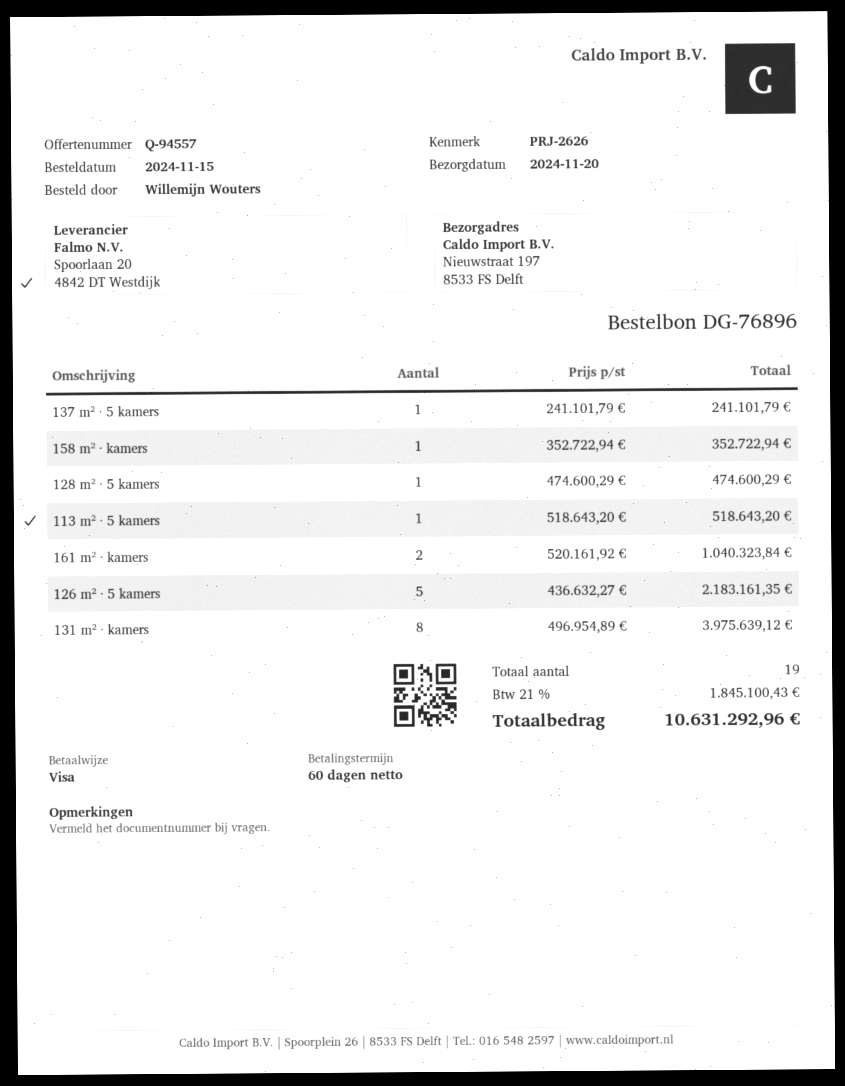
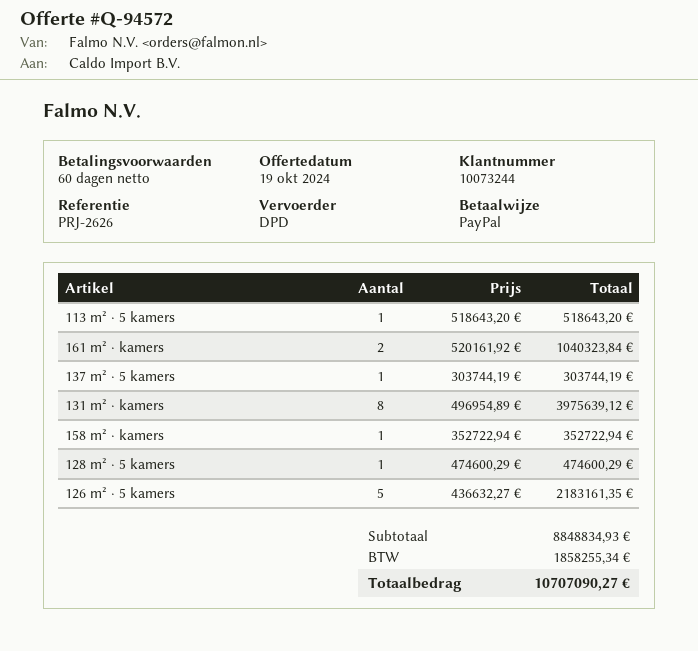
quote number: Q-94557 -> Q-94572
payment method: Visa -> PayPal
137 m² · 5 kamers: 1 x 241101.79 = 241101.79 -> 1 x 303744.19 = 303744.19
tax: 1845100.43 -> 1858255.34
total: 10631292.96 -> 10707090.27

